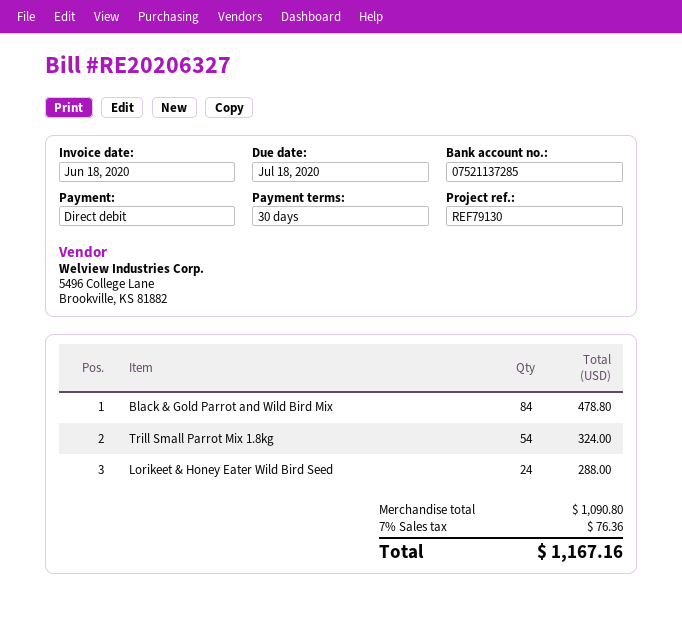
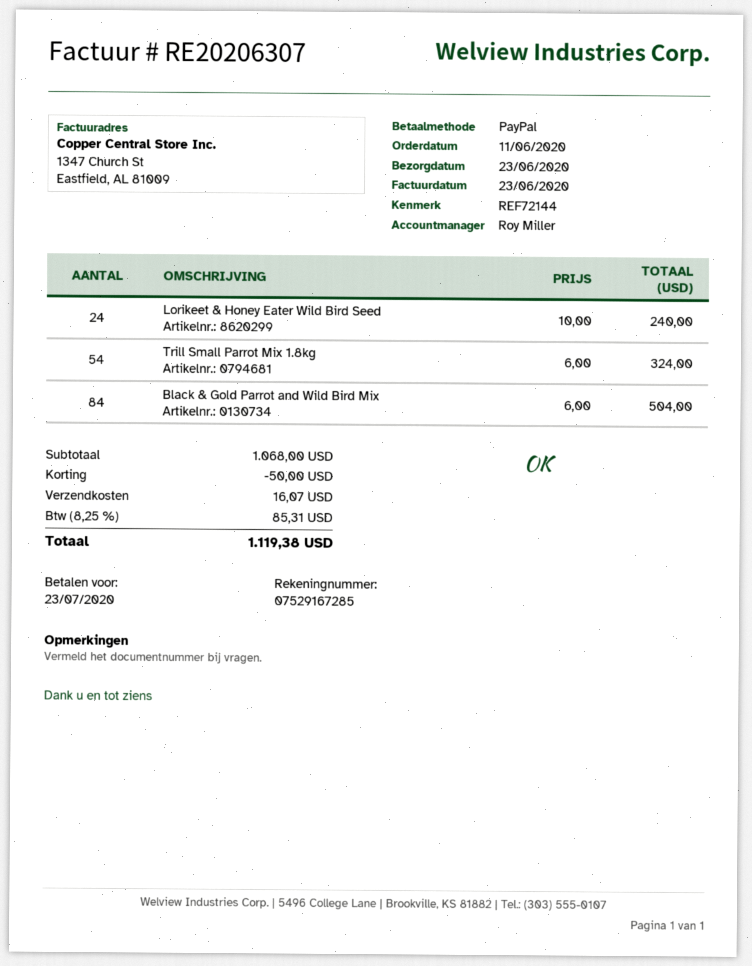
invoice number: RE20206327 -> RE20206307
invoice date: 2020-06-18 -> 2020-06-23
due date: 2020-07-18 -> 2020-07-23
reference: REF79130 -> REF72144
payment method: direct debit -> PayPal
bank account: 07521137285 -> 07529167285
Black & Gold Parrot and Wild Bird Mix: 84 for 478.80 -> 84 for 504.00
Lorikeet & Honey Eater Wild Bird Seed: 24 for 288.00 -> 24 for 240.00
subtotal: 1090.80 -> 1068.00
discount: none -> 50.00
shipping: none -> 16.07
tax: 7% = 76.36 -> 8.25% = 85.31
total: 1167.16 -> 1119.38

